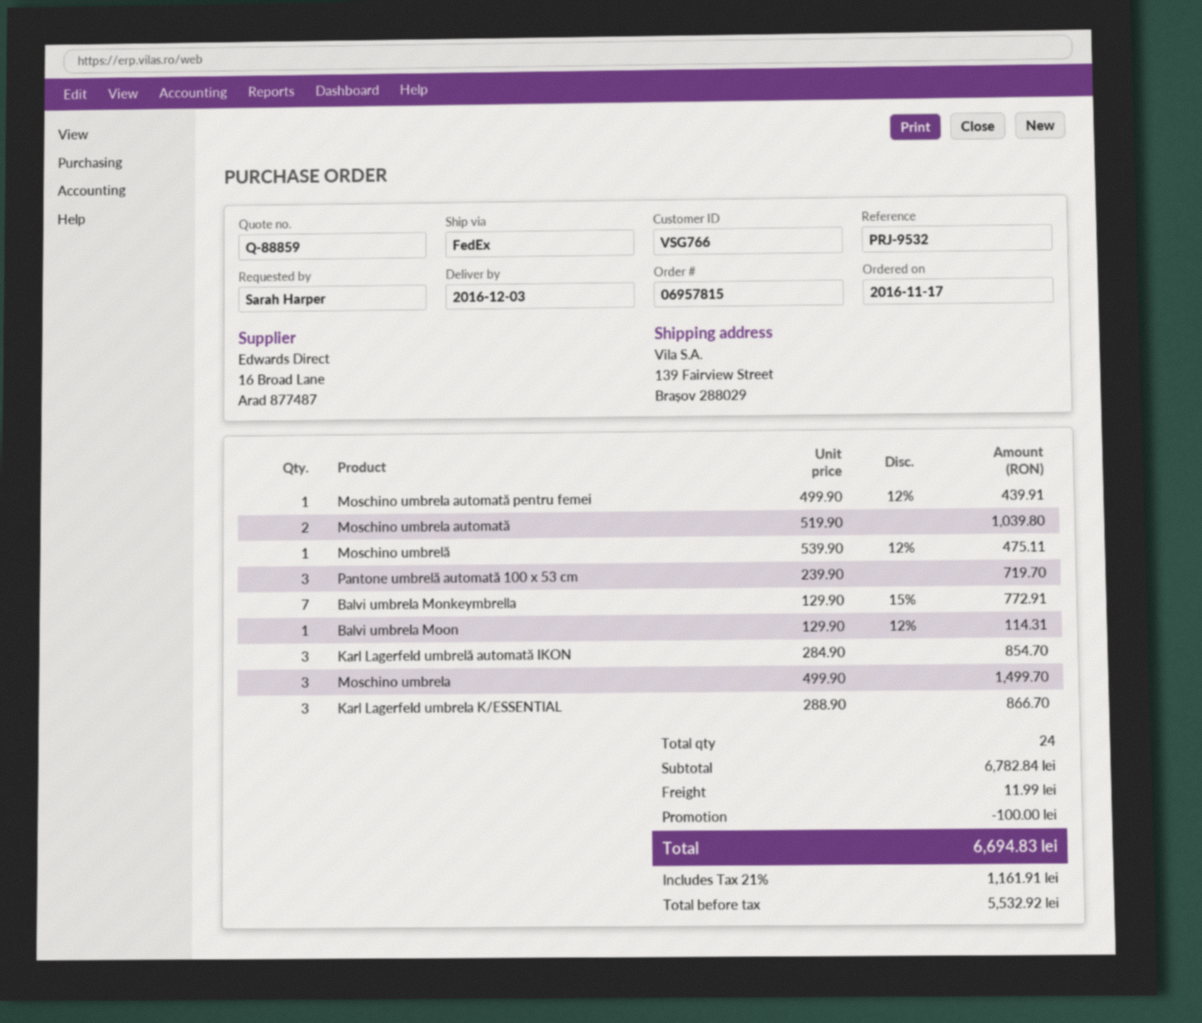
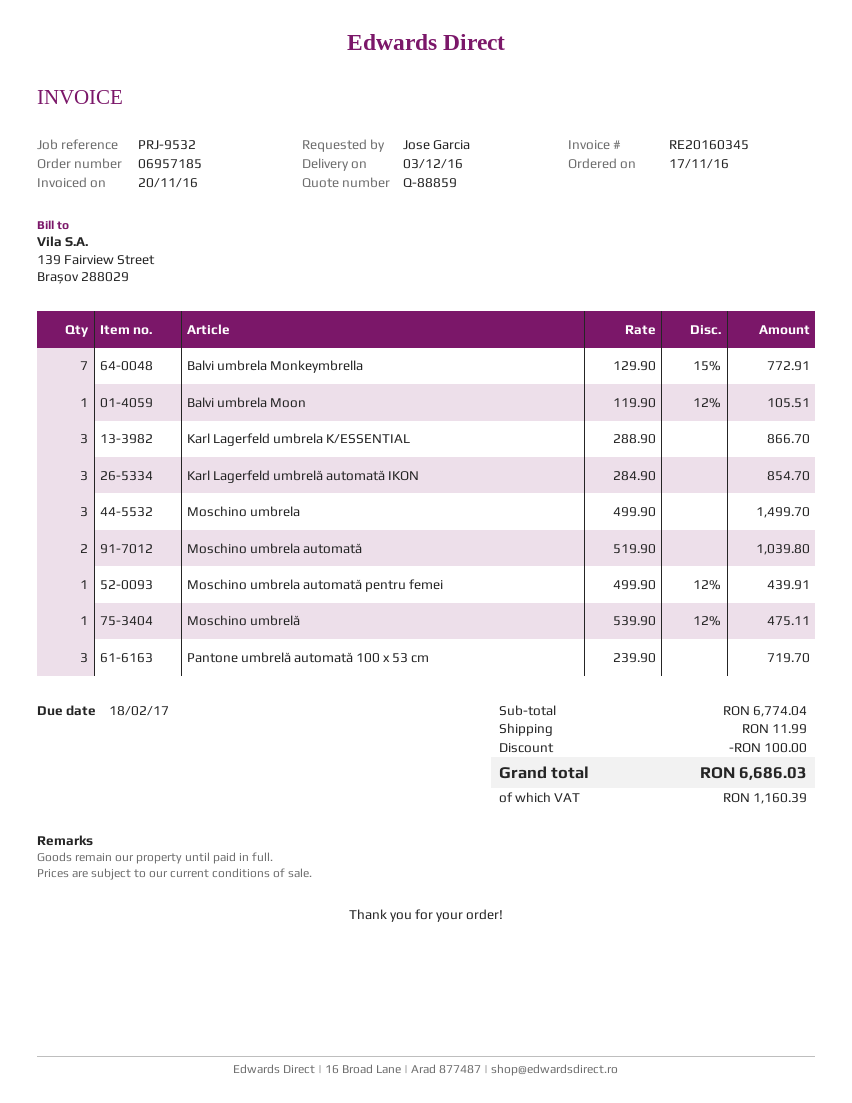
order number: 06957815 -> 06957185
ordered by: Sarah Harper -> Jose Garcia
Balvi umbrela Moon: 1 x 129.90 - 12% = 114.31 -> 1 x 119.90 - 12% = 105.51
subtotal: 6782.84 -> 6774.04
tax: 1161.91 -> 1160.39
total: 6694.83 -> 6686.03

